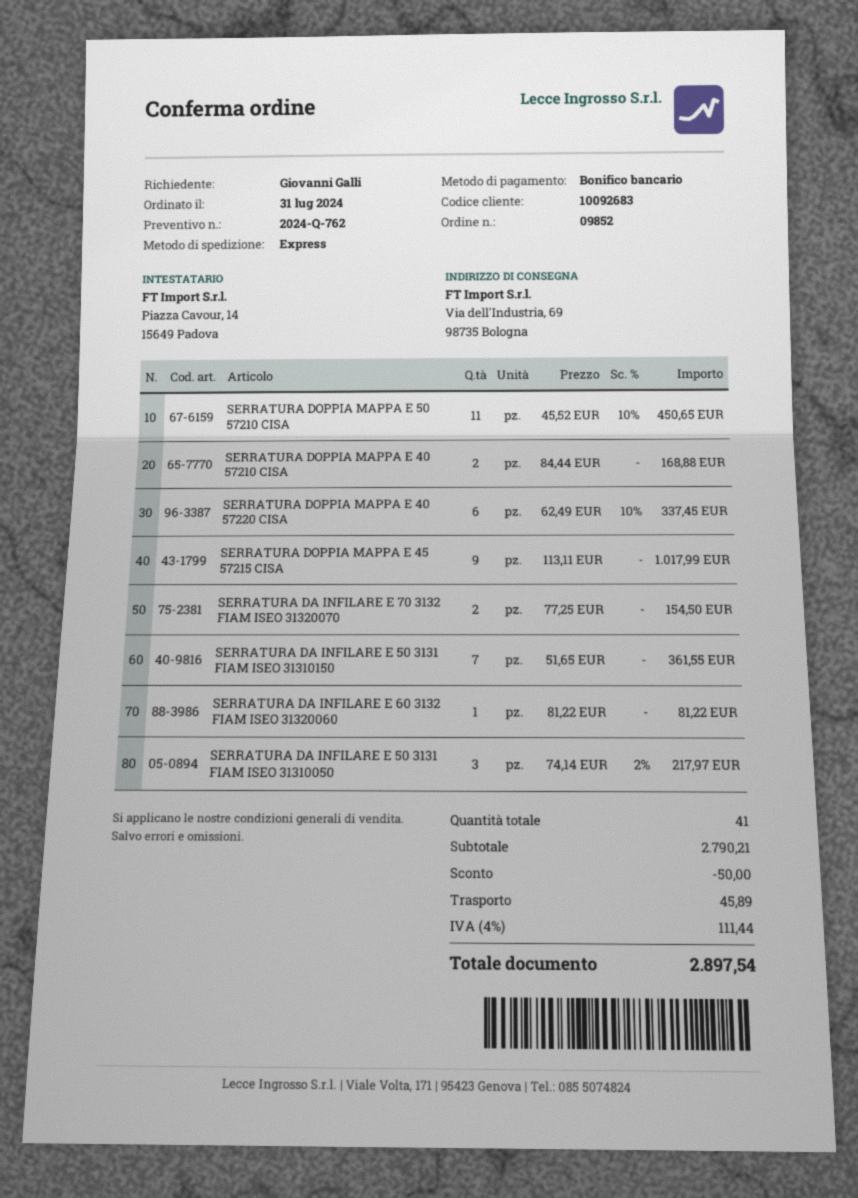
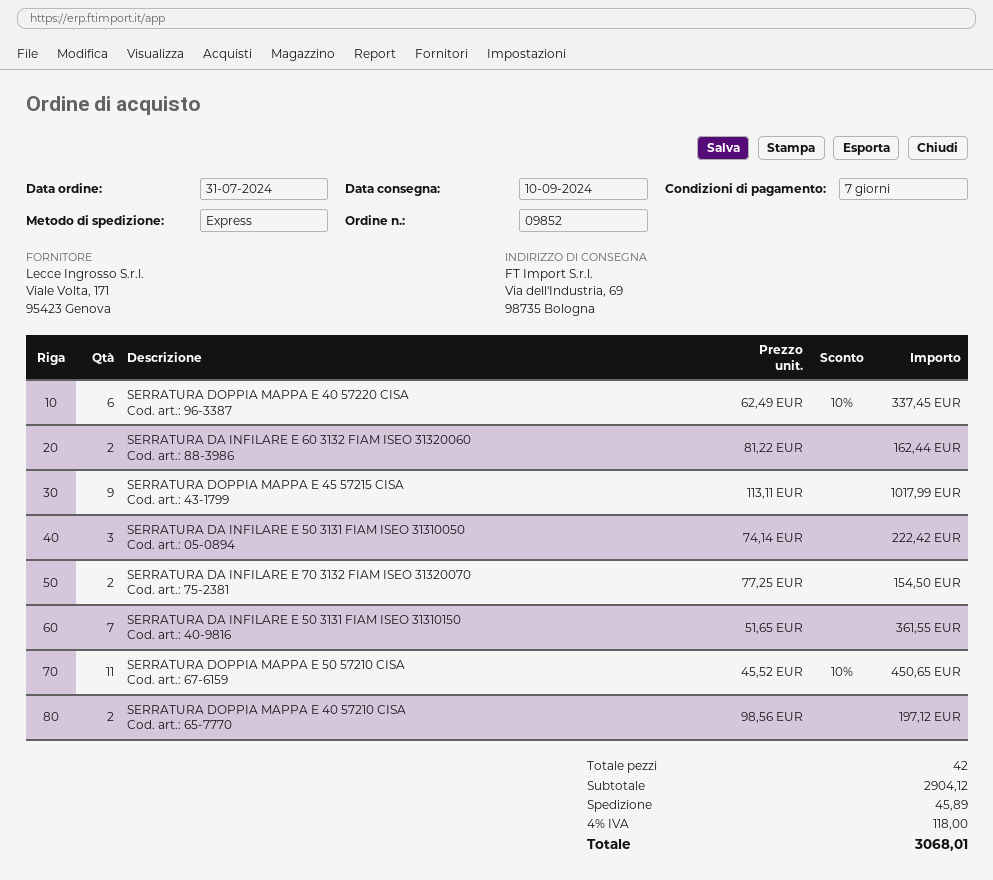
SERRATURA DOPPIA MAPPA E 40 57210 CISA: 2 x 84.44 = 168.88 -> 2 x 98.56 = 197.12
SERRATURA DA INFILARE E 60 3132 FIAM ISEO 31320060: 1 x 81.22 = 81.22 -> 2 x 81.22 = 162.44
SERRATURA DA INFILARE E 50 3131 FIAM ISEO 31310050: 3 x 74.14 - 2% = 217.97 -> 3 x 74.14 = 222.42
total quantity: 41 -> 42
subtotal: 2790.21 -> 2904.12
discount: 50.00 -> none
tax: 4% = 111.44 -> 4% = 118.00
total: 2897.54 -> 3068.01

